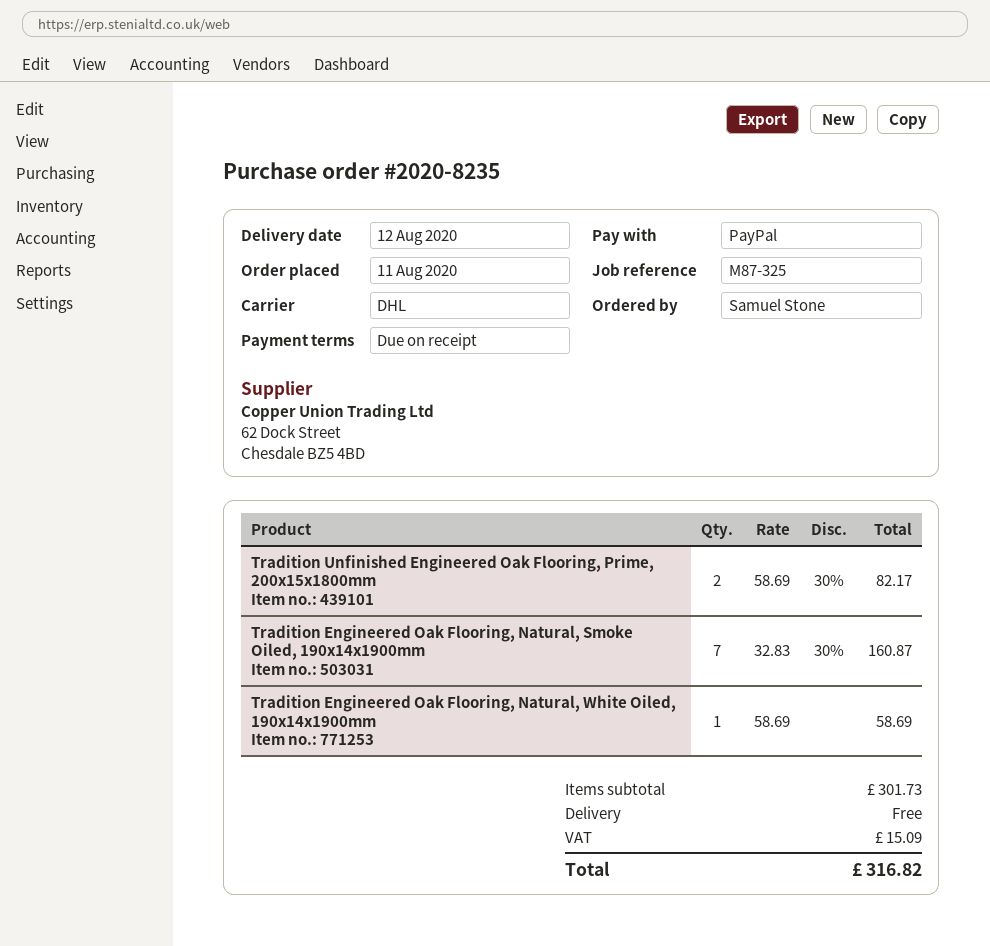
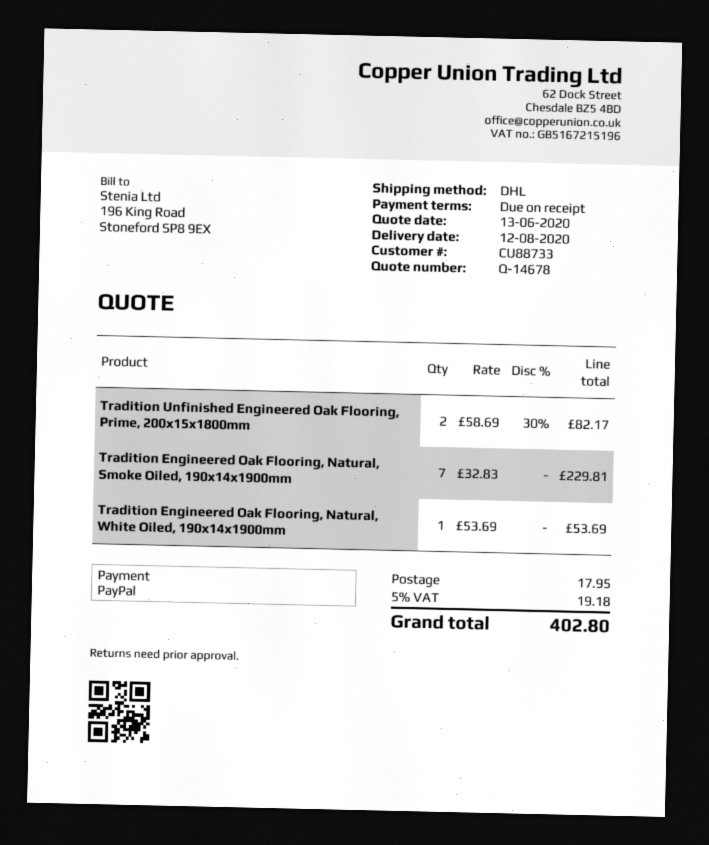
Tradition Engineered Oak Flooring, Natural, Smoke Oiled, 190x14x1900mm: 7 x 32.83 - 30% = 160.87 -> 7 x 32.83 = 229.81
Tradition Engineered Oak Flooring, Natural, White Oiled, 190x14x1900mm: 1 x 58.69 = 58.69 -> 1 x 53.69 = 53.69
shipping: 0.00 -> 17.95
tax: 15.09 -> 19.18
total: 316.82 -> 402.80

